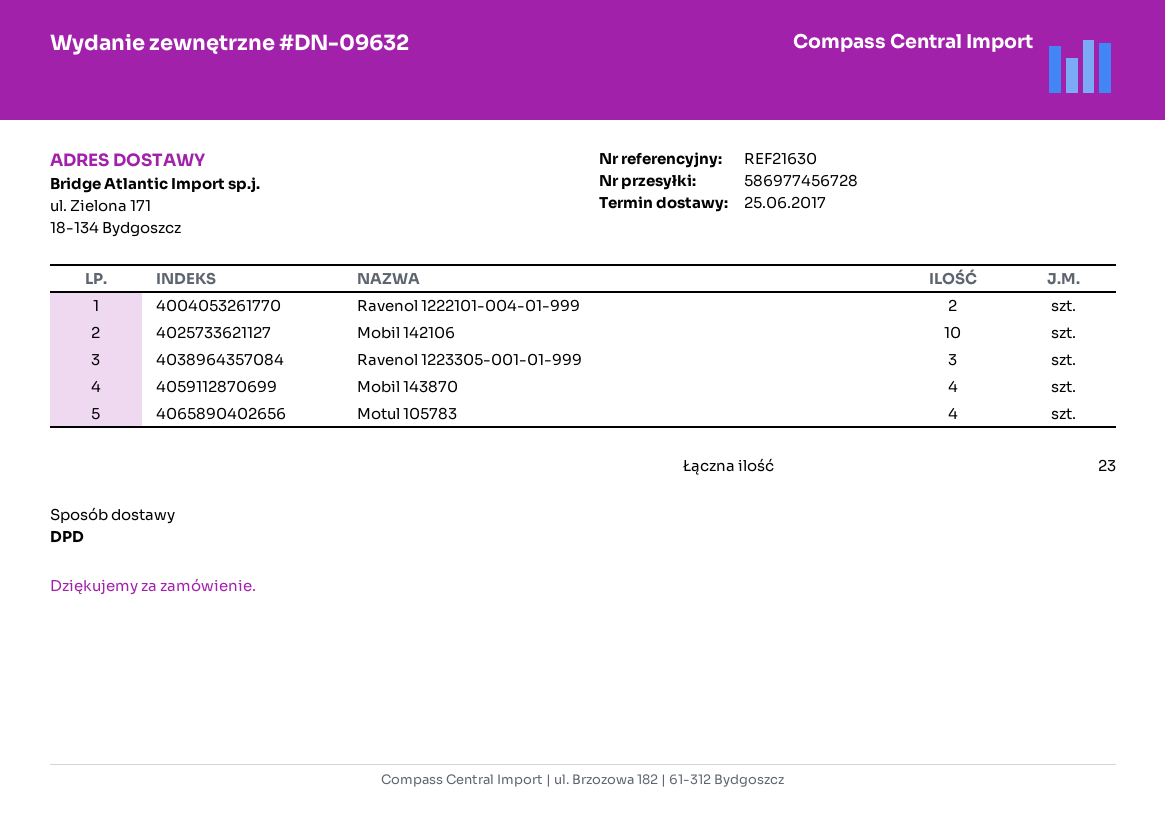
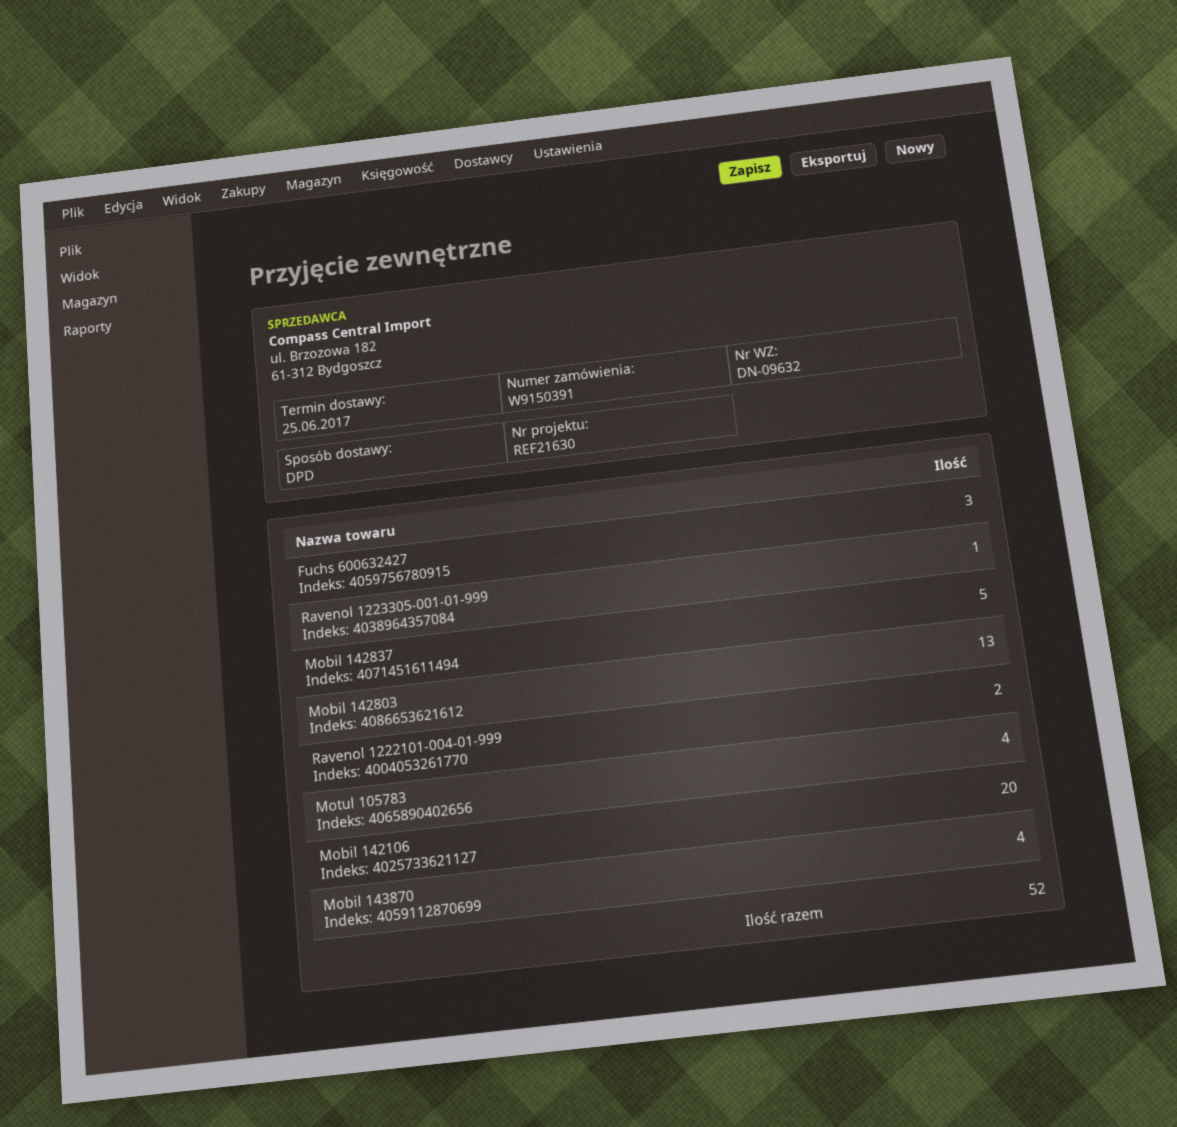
Mobil 142106: 10 -> 20
Ravenol 1223305-001-01-999: 3 -> 1
Fuchs 600632427: none -> 3
Mobil 142837: none -> 5
Mobil 142803: none -> 13
total quantity: 23 -> 52

